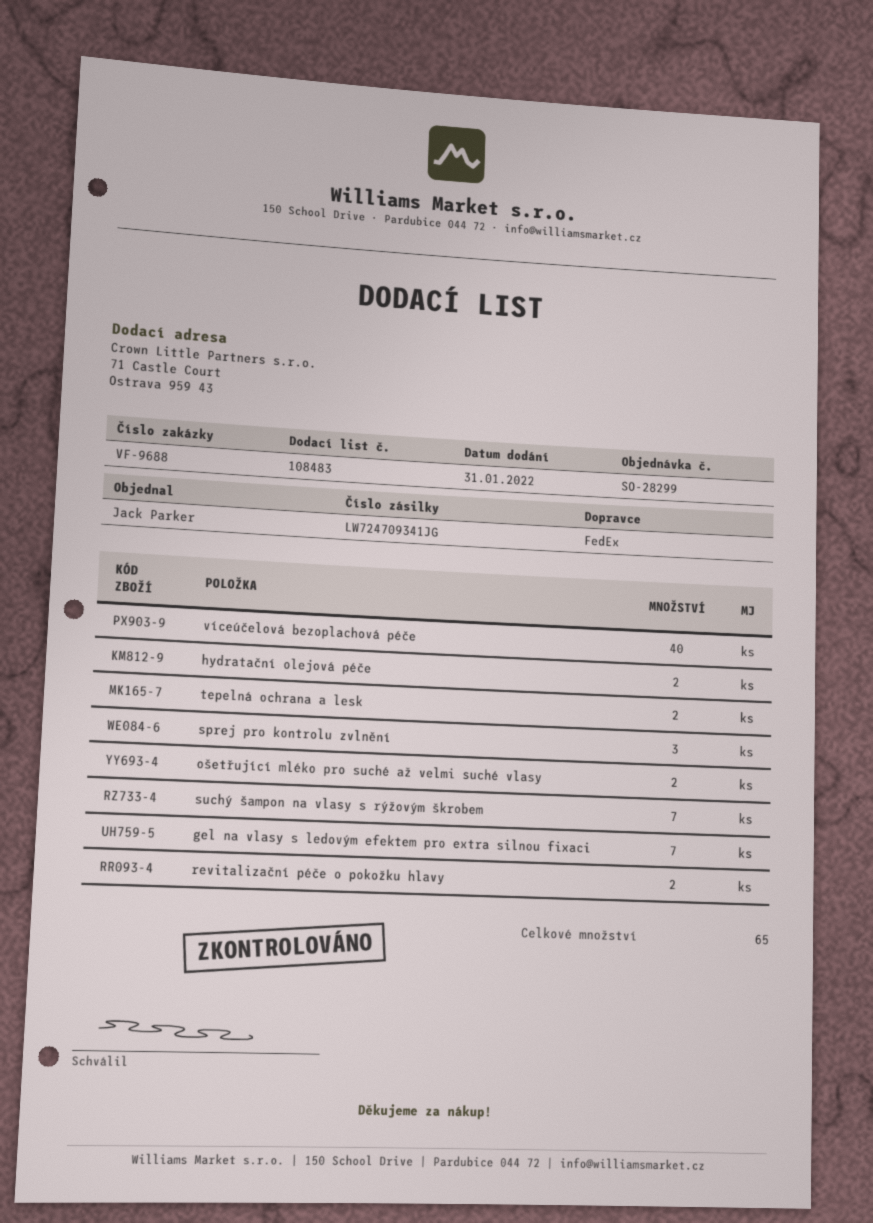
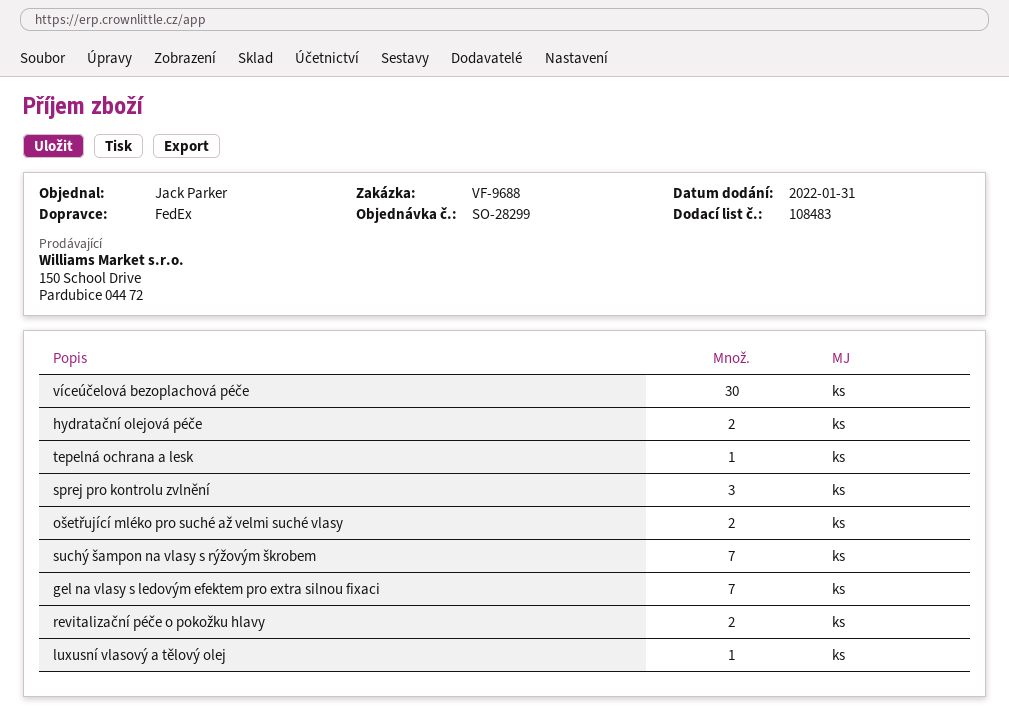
víceúčelová bezoplachová péče: 40 -> 30
tepelná ochrana a lesk: 2 -> 1
luxusní vlasový a tělový olej: none -> 1

